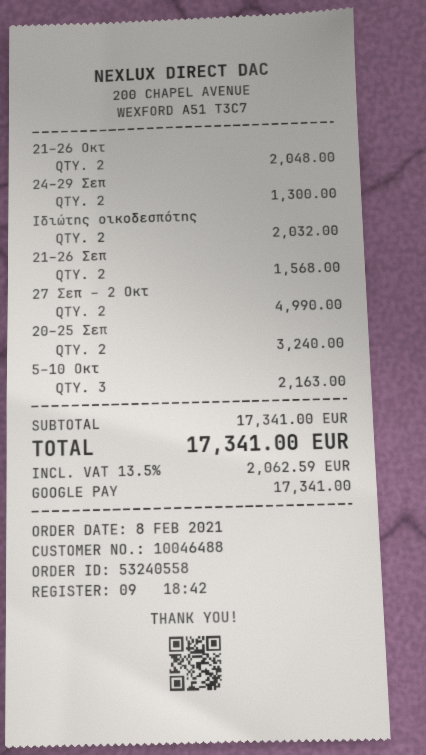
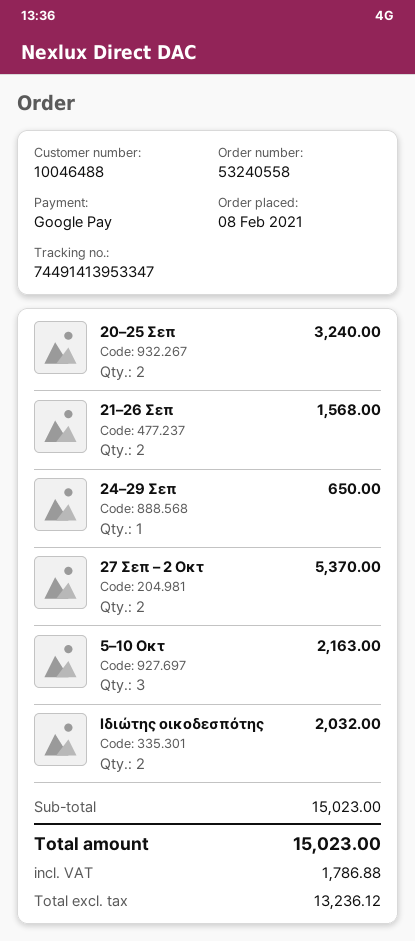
21–26 Οκτ: 2 for 2048.00 -> none
24–29 Σεπ: 2 for 1300.00 -> 1 for 650.00
27 Σεπ – 2 Οκτ: 2 for 4990.00 -> 2 for 5370.00
subtotal: 17341.00 -> 15023.00
tax: 2062.59 -> 1786.88
total: 17341.00 -> 15023.00

